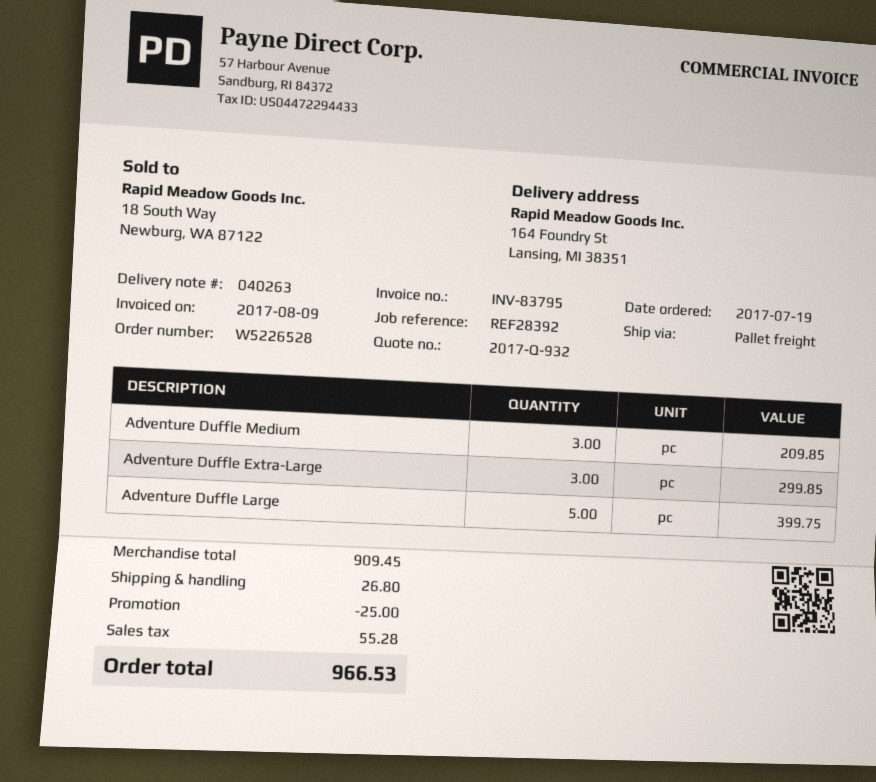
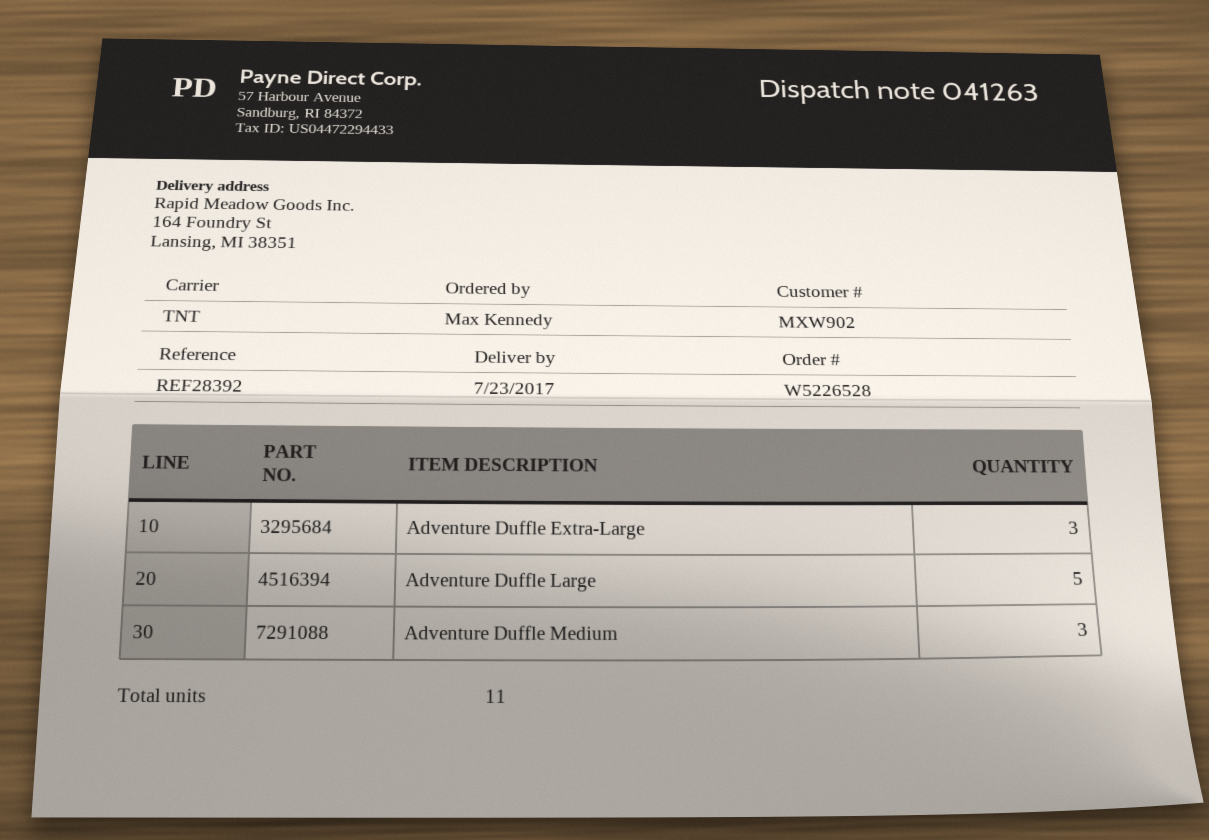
delivery note number: 040263 -> 041263
shipping method: pallet freight -> TNT

